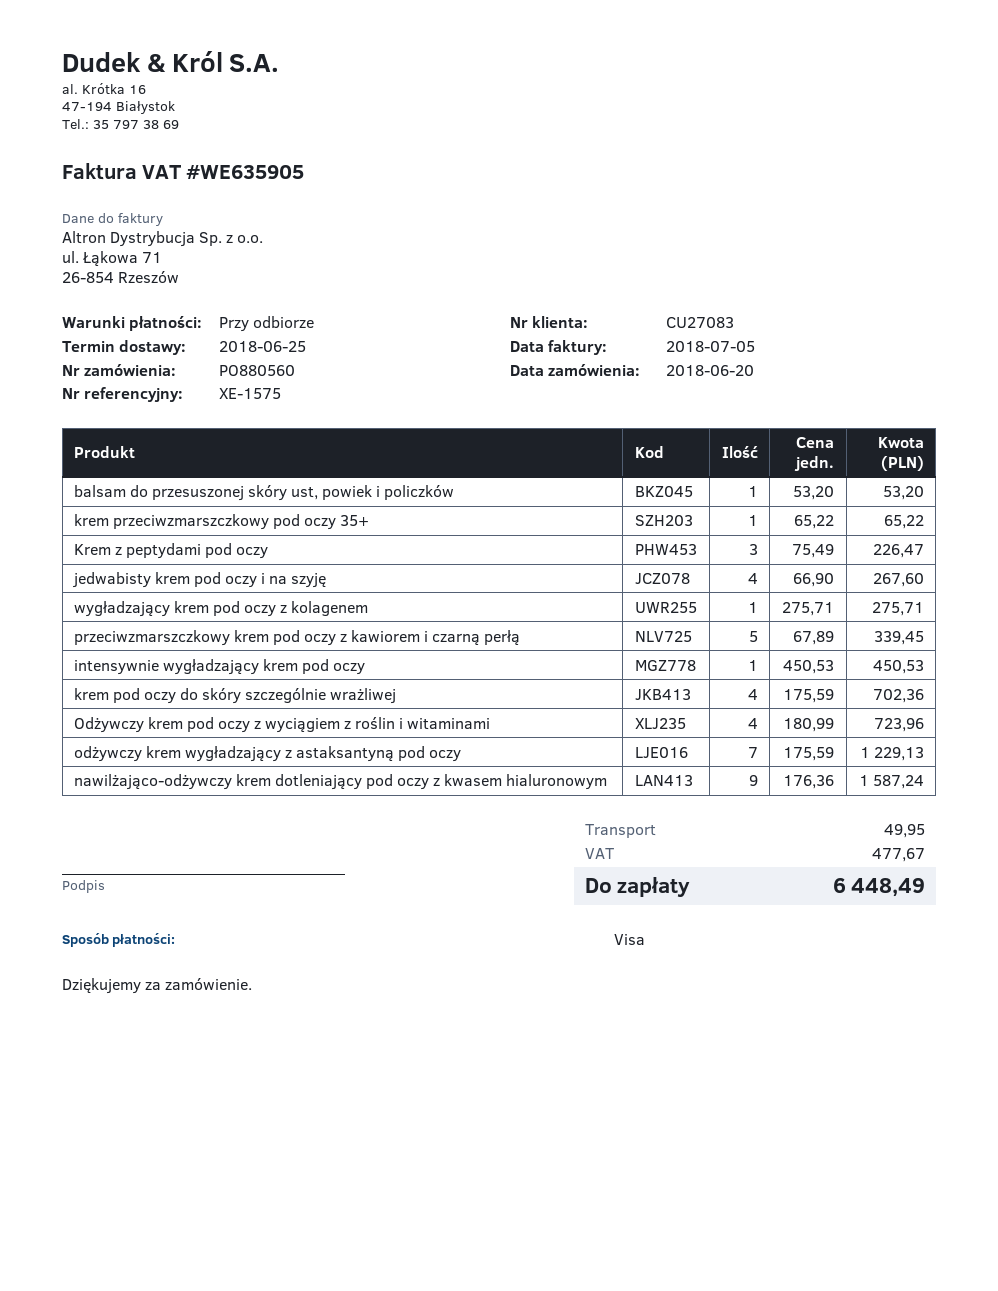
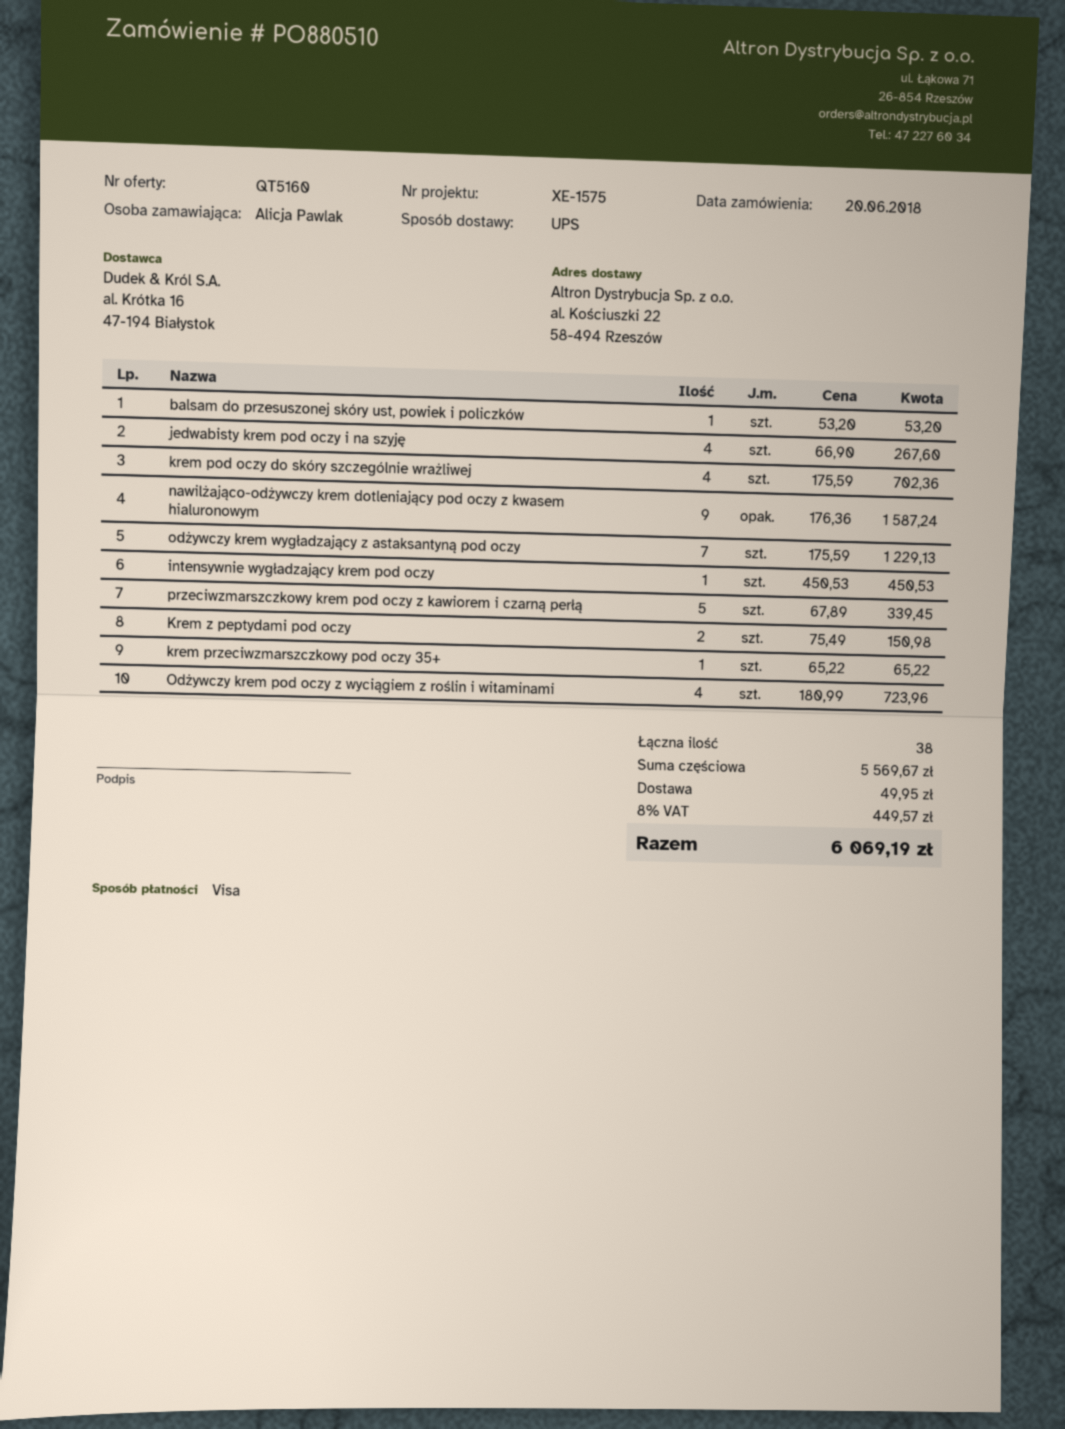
order number: PO880560 -> PO880510
Krem z peptydami pod oczy: 3 x 75.49 = 226.47 -> 2 x 75.49 = 150.98
wygładzający krem pod oczy z kolagenem: 1 x 275.71 = 275.71 -> none
tax: 477.67 -> 449.57
total: 6448.49 -> 6069.19

